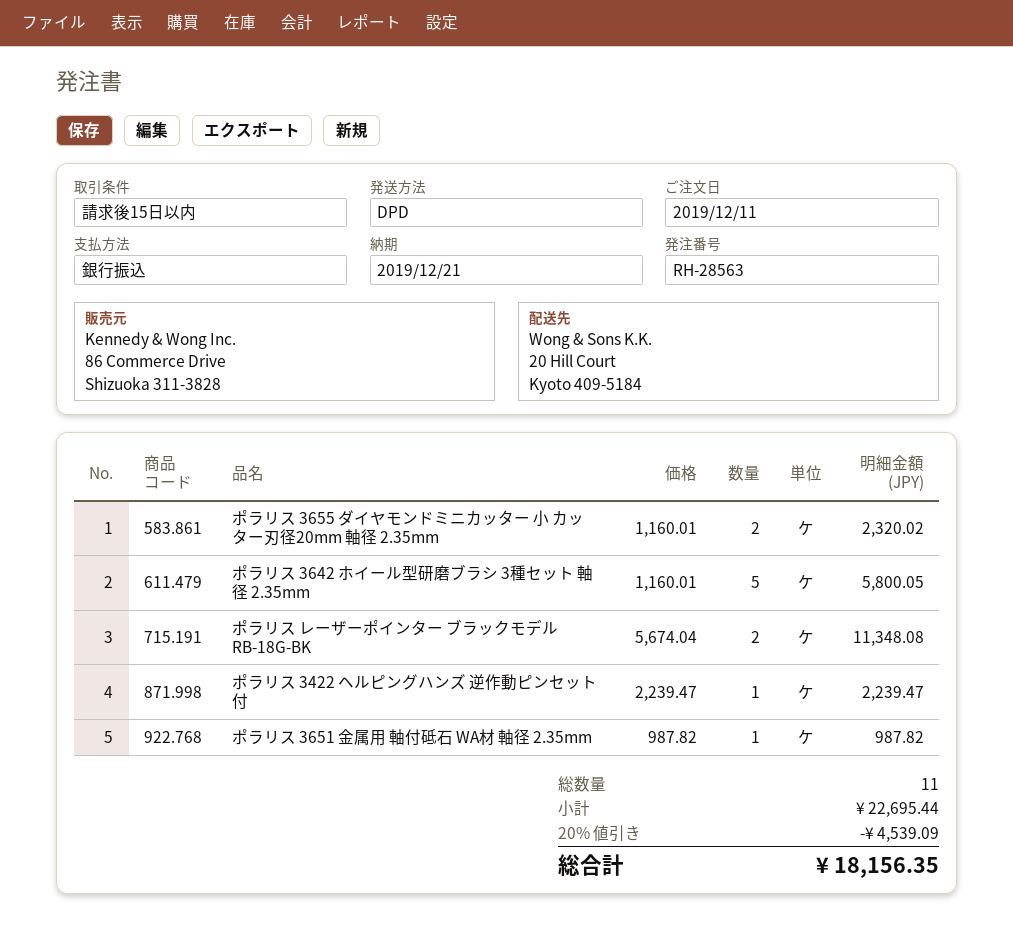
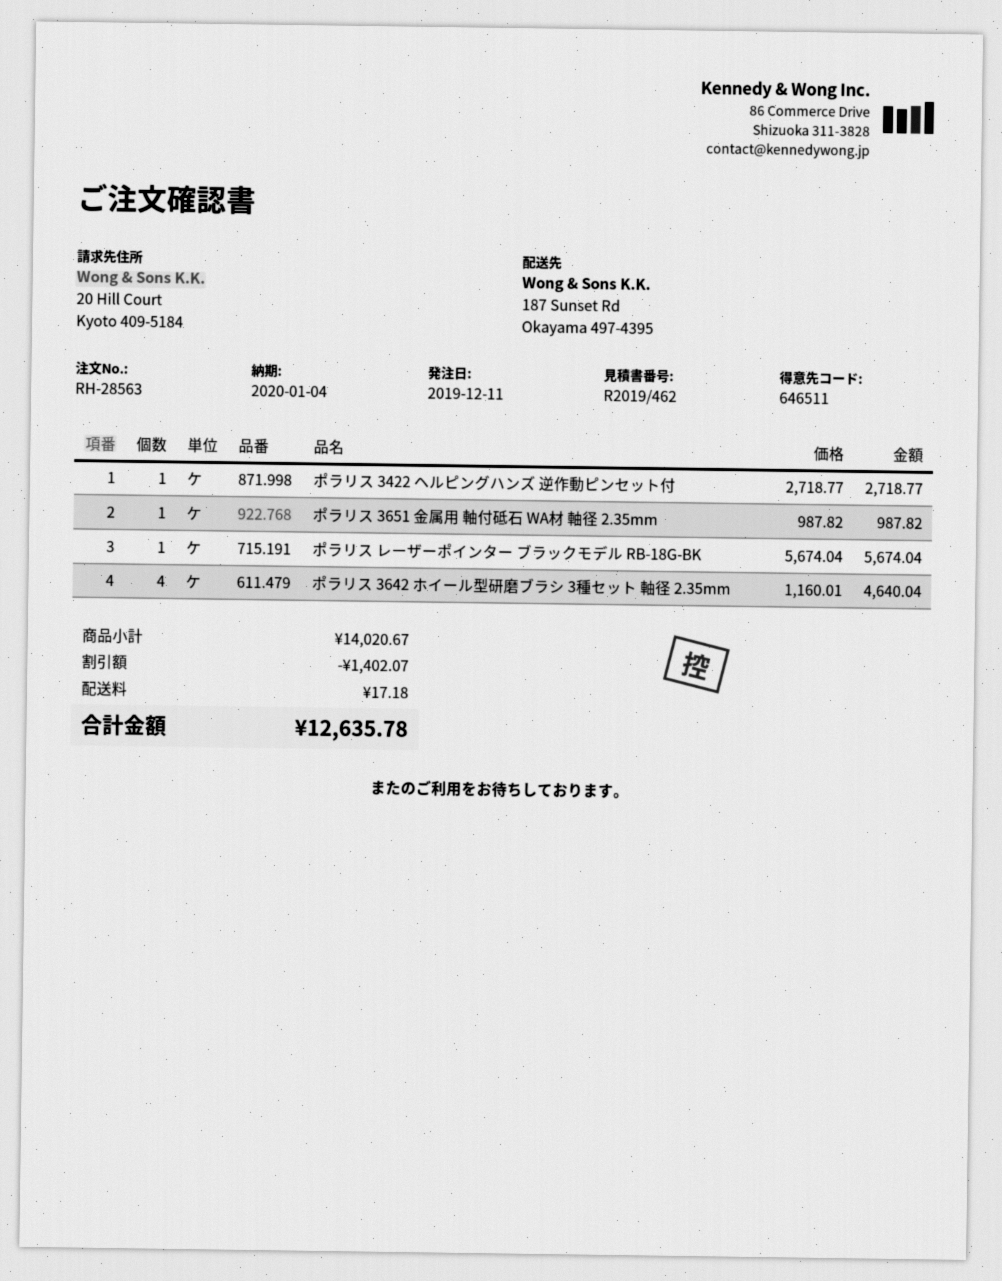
delivery date: 2019-12-21 -> 2020-01-04
ship to: 20 Hill Court, Kyoto 409-5184 -> 187 Sunset Rd, Okayama 497-4395
ポラリス 3655 ダイヤモンドミニカッター 小 カッター刃径20mm 軸径 2.35mm: 2 x 1160.01 = 2320.02 -> none
ポラリス 3642 ホイール型研磨ブラシ 3種セット 軸径 2.35mm: 5 x 1160.01 = 5800.05 -> 4 x 1160.01 = 4640.04
ポラリス レーザーポインター ブラックモデル RB-18G-BK: 2 x 5674.04 = 11348.08 -> 1 x 5674.04 = 5674.04
ポラリス 3422 ヘルピングハンズ 逆作動ピンセット付: 1 x 2239.47 = 2239.47 -> 1 x 2718.77 = 2718.77
subtotal: 22695.44 -> 14020.67
discount: 4539.09 -> 1402.07
shipping: none -> 17.18
total: 18156.35 -> 12635.78

